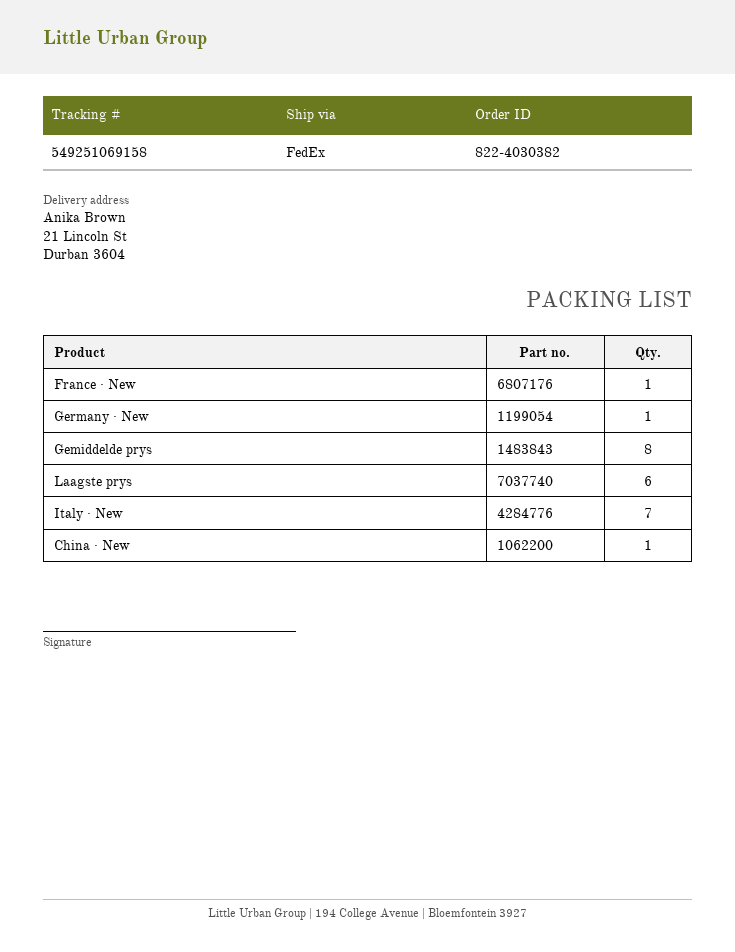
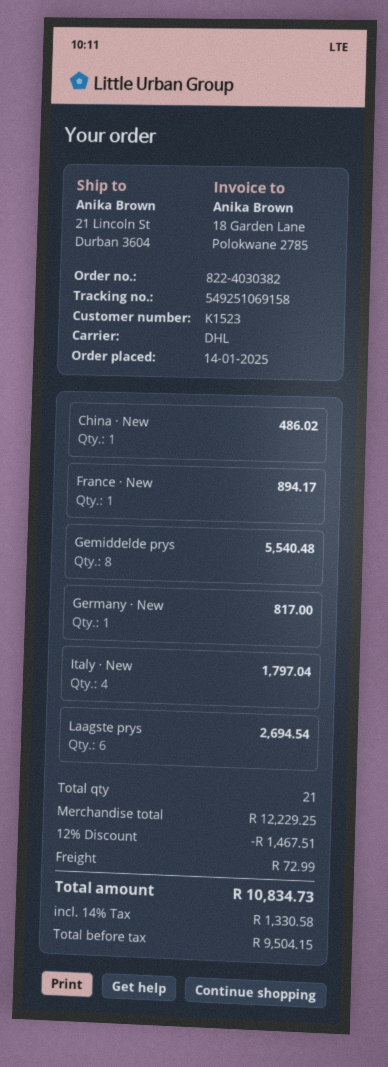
shipping method: FedEx -> DHL
Italy · New: 7 -> 4

